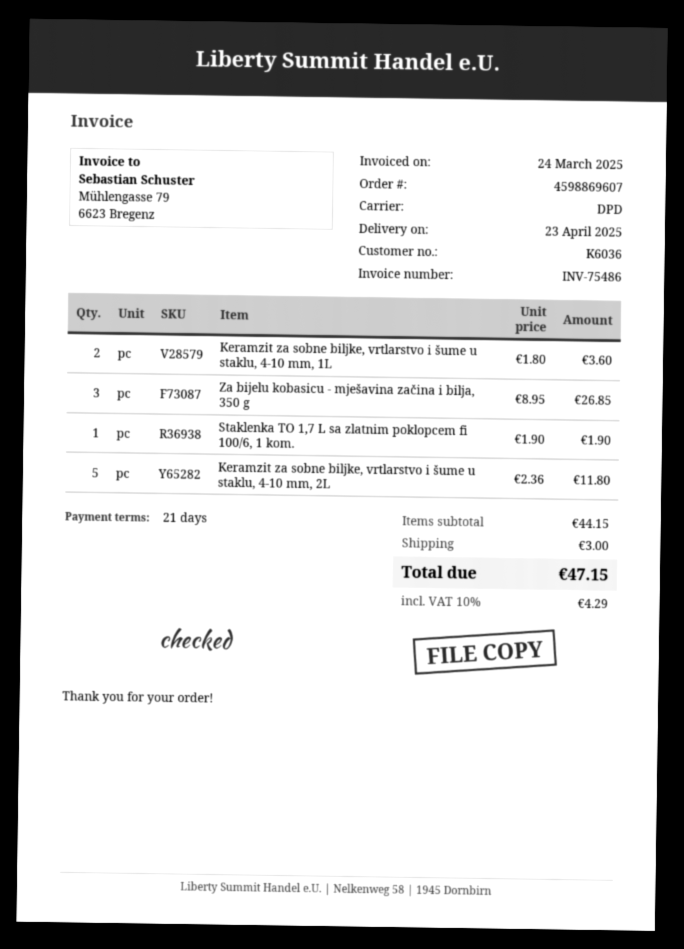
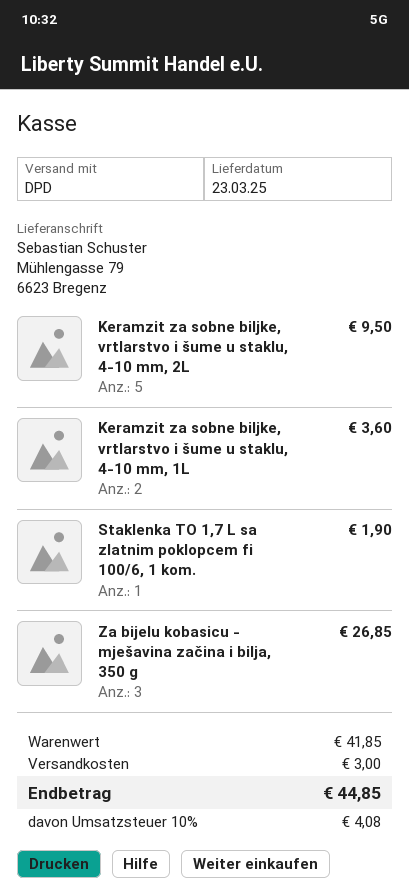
delivery date: 2025-04-23 -> 2025-03-23
Keramzit za sobne biljke, vrtlarstvo i šume u staklu, 4-10 mm, 2L: 5 for 11.80 -> 5 for 9.50
subtotal: 44.15 -> 41.85
tax: 10% = 4.29 -> 10% = 4.08
total: 47.15 -> 44.85

